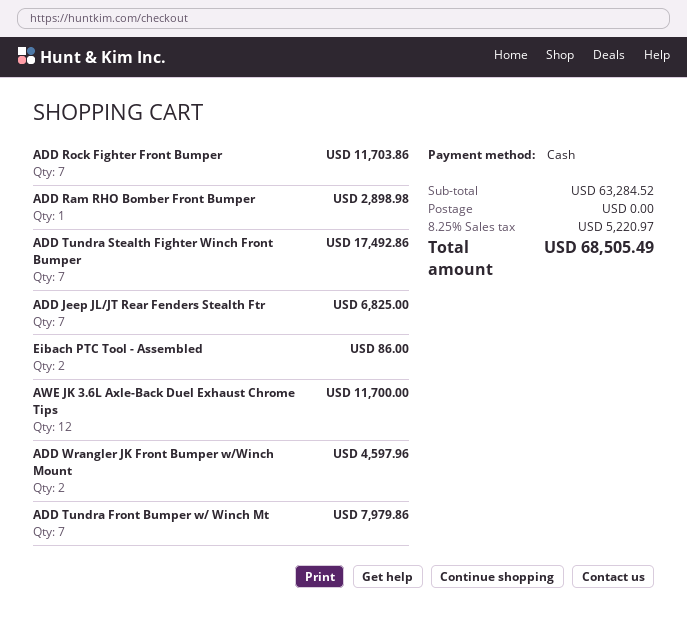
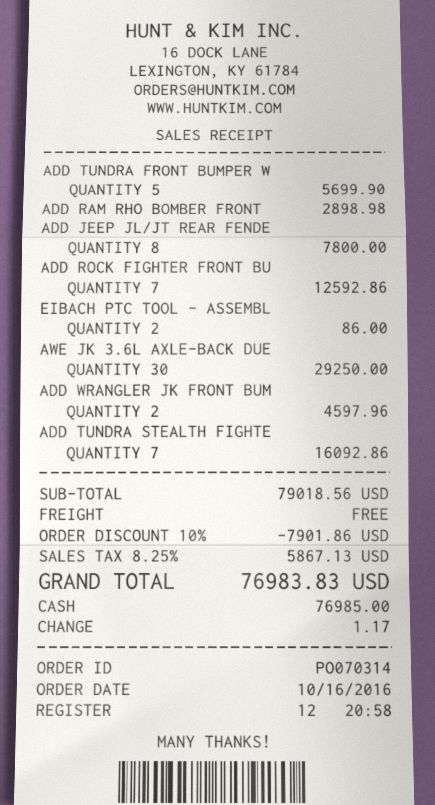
ADD Rock Fighter Front Bumper: 7 for 11703.86 -> 7 for 12592.86
ADD Tundra Stealth Fighter Winch Front Bumper: 7 for 17492.86 -> 7 for 16092.86
ADD Jeep JL/JT Rear Fenders Stealth Ftr: 7 for 6825.00 -> 8 for 7800.00
AWE JK 3.6L Axle-Back Duel Exhaust Chrome Tips: 12 for 11700.00 -> 30 for 29250.00
ADD Tundra Front Bumper w/ Winch Mt: 7 for 7979.86 -> 5 for 5699.90
subtotal: 63284.52 -> 79018.56
discount: none -> 10% = 7901.86
tax: 8.25% = 5220.97 -> 8.25% = 5867.13
total: 68505.49 -> 76983.83

